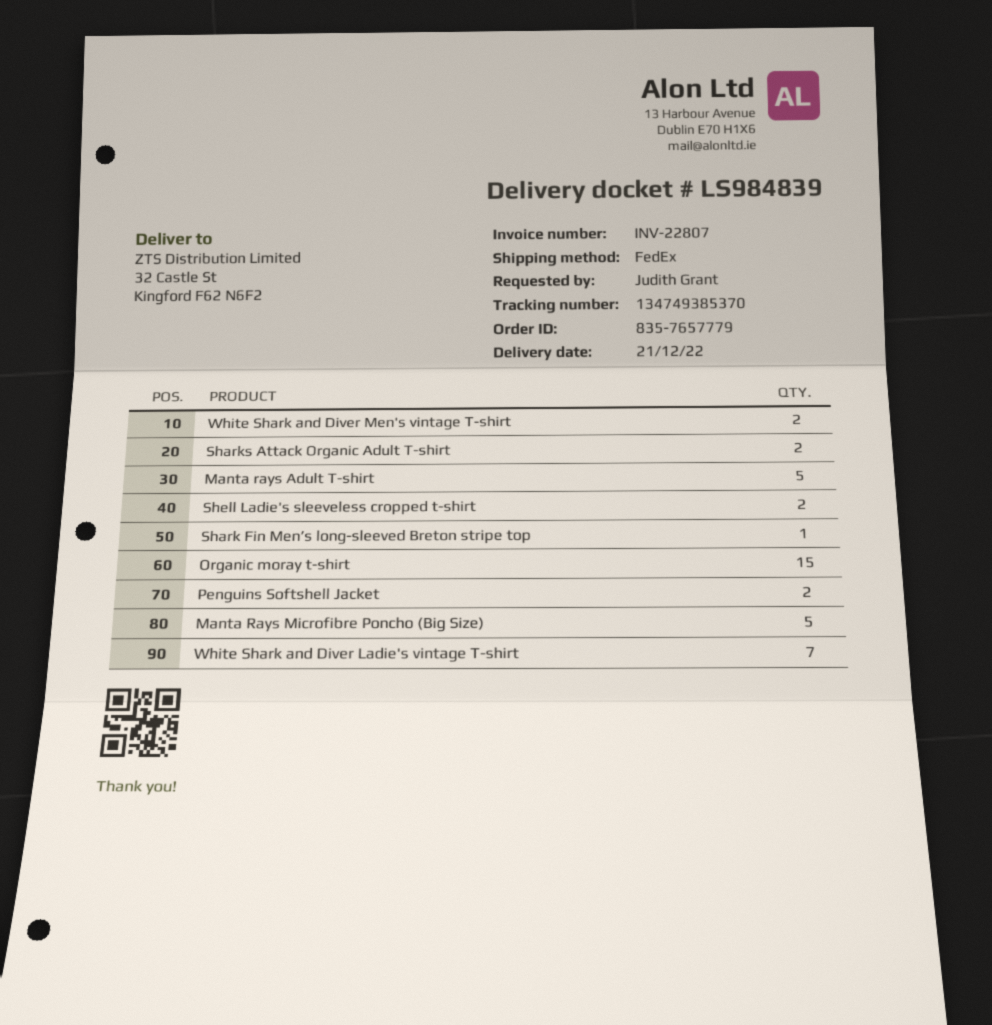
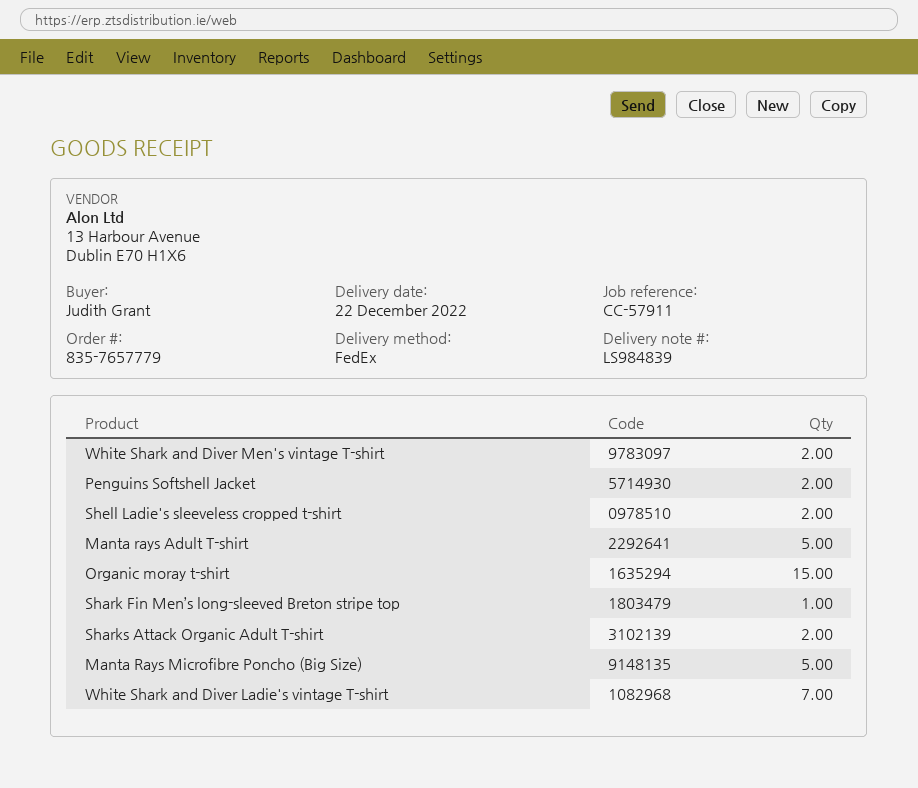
delivery date: 2022-12-21 -> 2022-12-22

